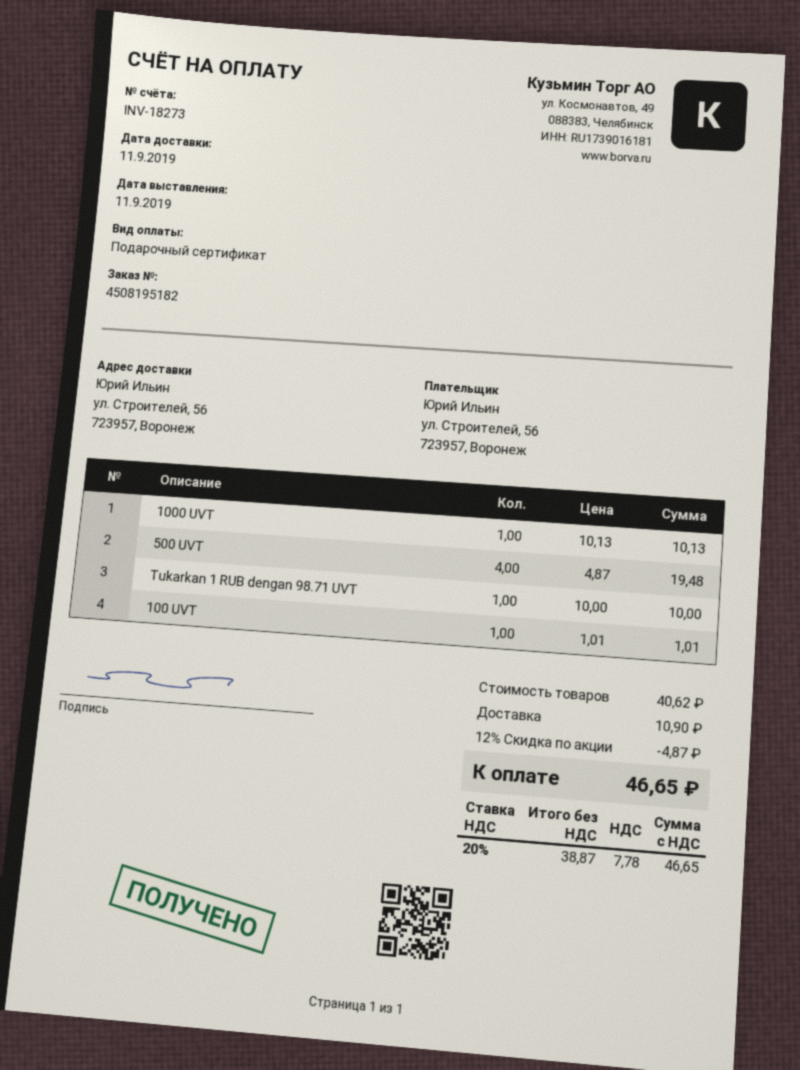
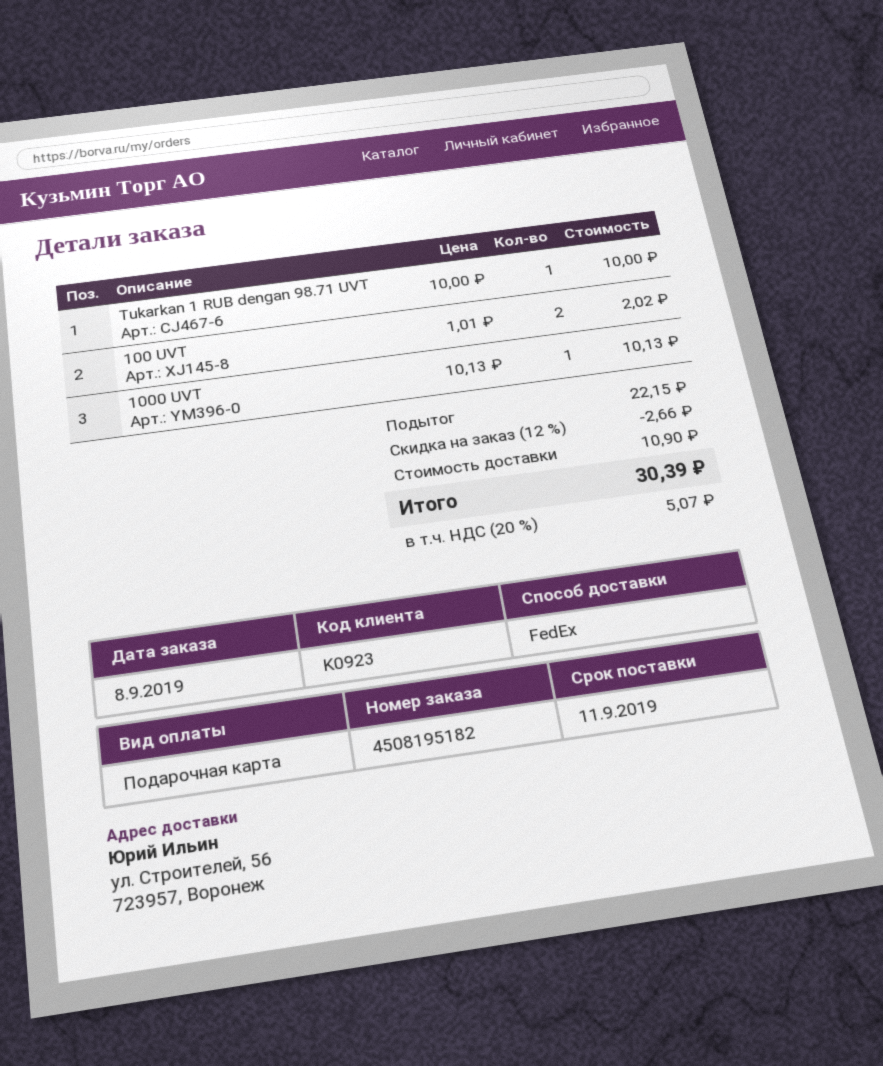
500 UVT: 4 x 4.87 = 19.48 -> none
100 UVT: 1 x 1.01 = 1.01 -> 2 x 1.01 = 2.02
subtotal: 40.62 -> 22.15
discount: 12% = 4.87 -> 12% = 2.66
tax: 20% = 7.78 -> 20% = 5.07
total: 46.65 -> 30.39

